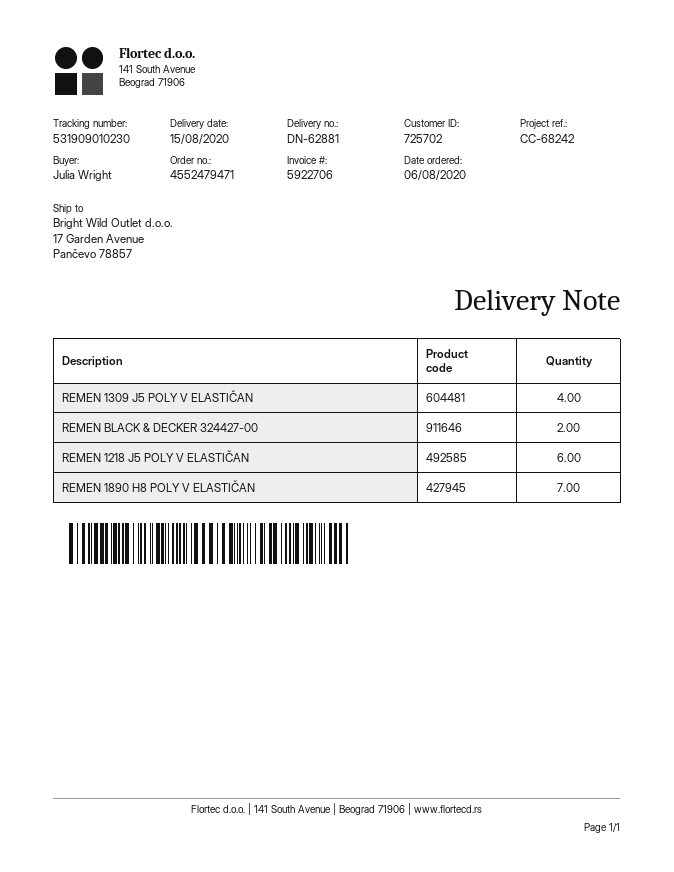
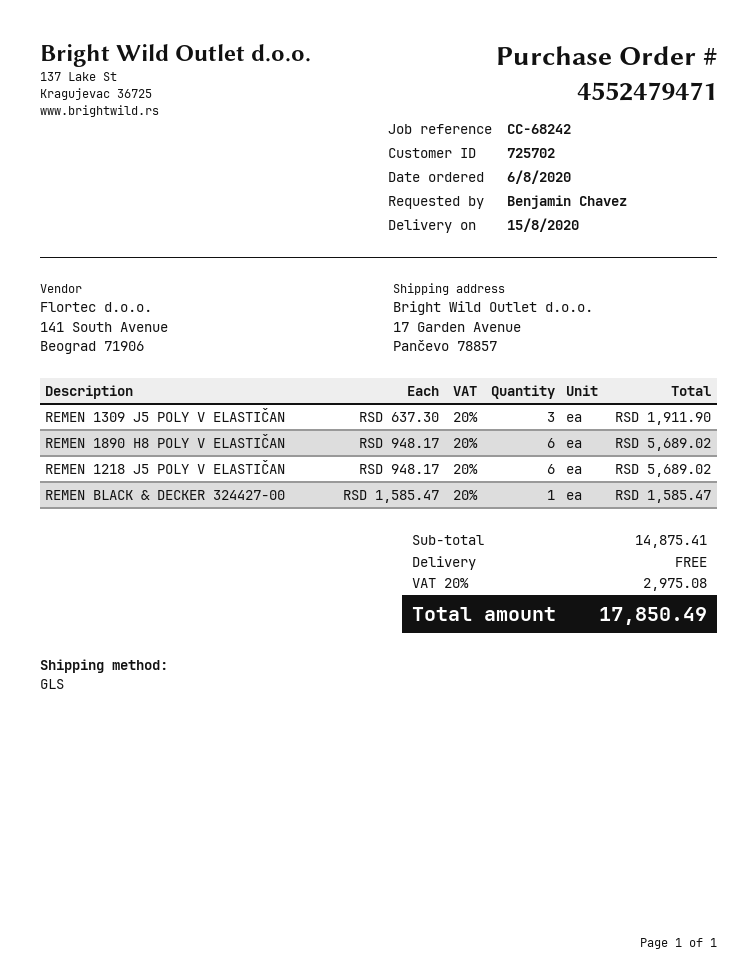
ordered by: Julia Wright -> Benjamin Chavez
REMEN 1309 J5 POLY V ELASTIČAN: 4 -> 3
REMEN BLACK & DECKER 324427-00: 2 -> 1
REMEN 1890 H8 POLY V ELASTIČAN: 7 -> 6

